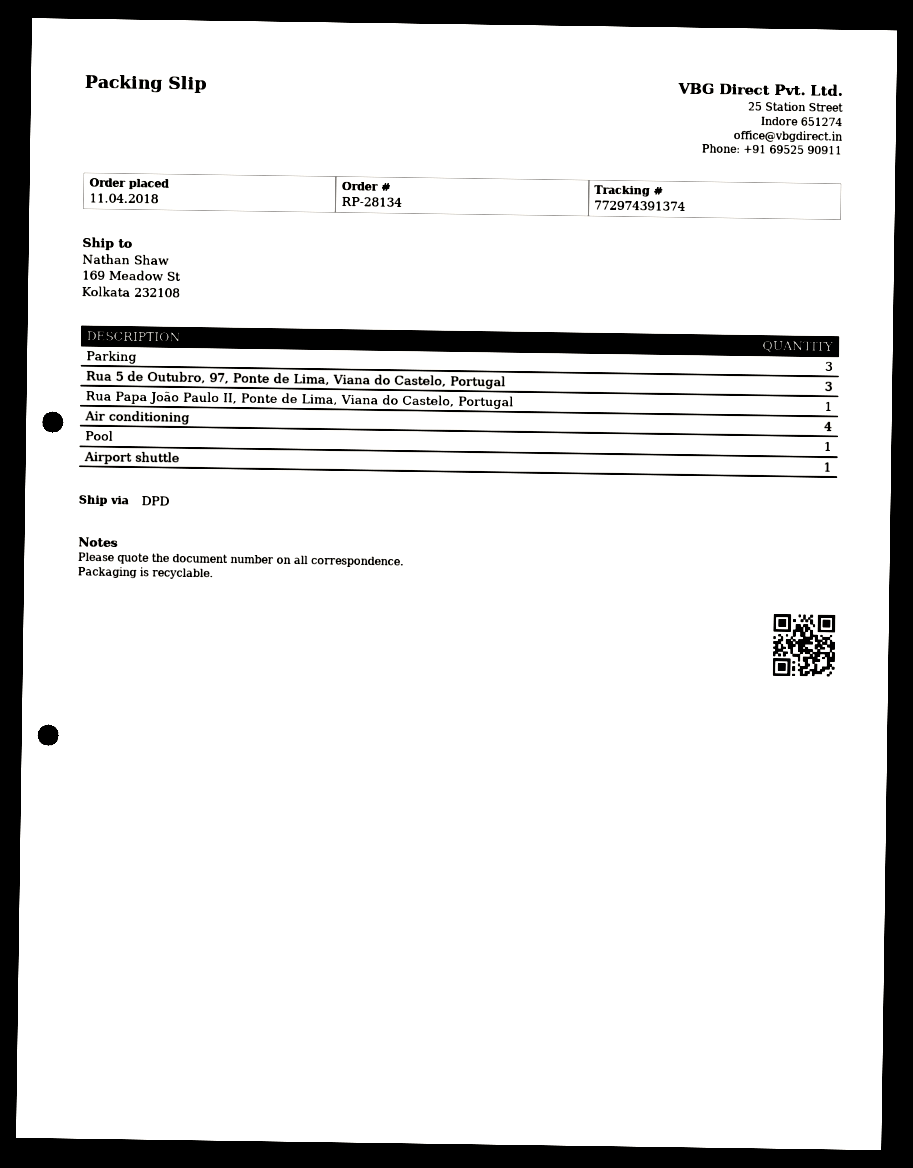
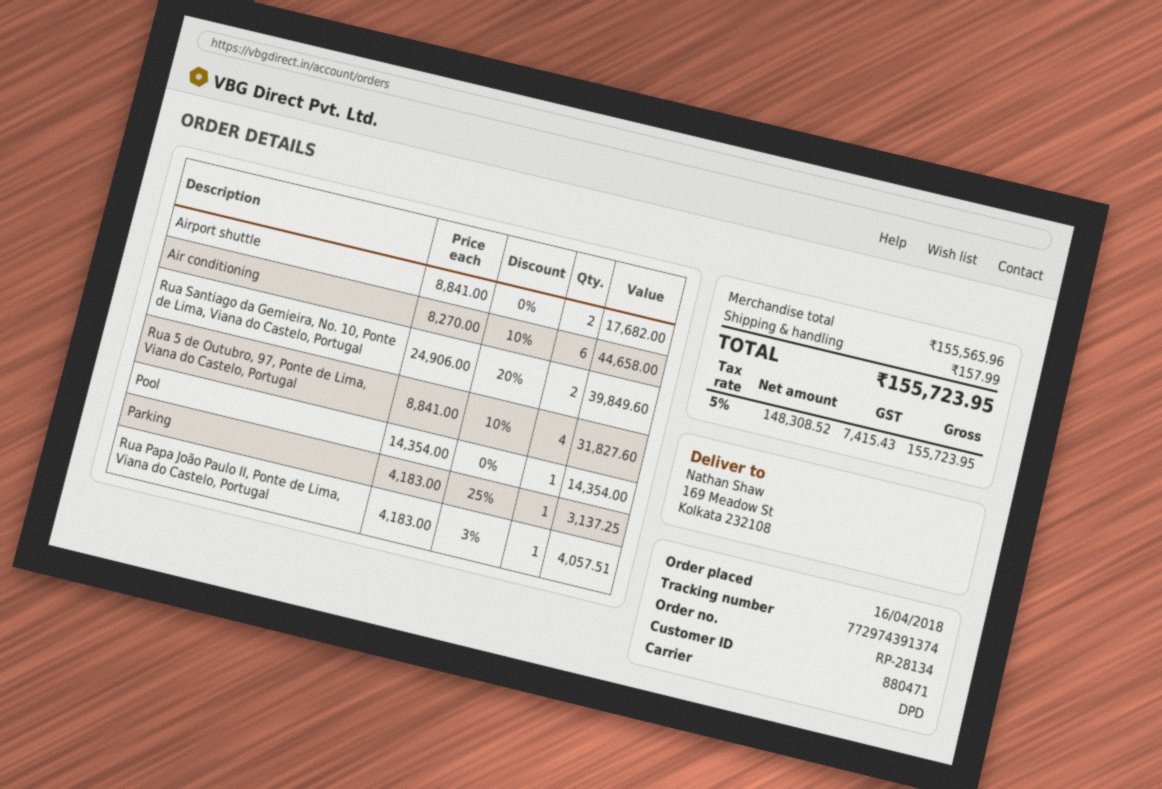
order date: 2018-04-11 -> 2018-04-16
Parking: 3 -> 1
Rua 5 de Outubro, 97, Ponte de Lima, Viana do Castelo, Portugal: 3 -> 4
Air conditioning: 4 -> 6
Airport shuttle: 1 -> 2
Rua Santiago da Gemieira, No. 10, Ponte de Lima, Viana do Castelo, Portugal: none -> 2

